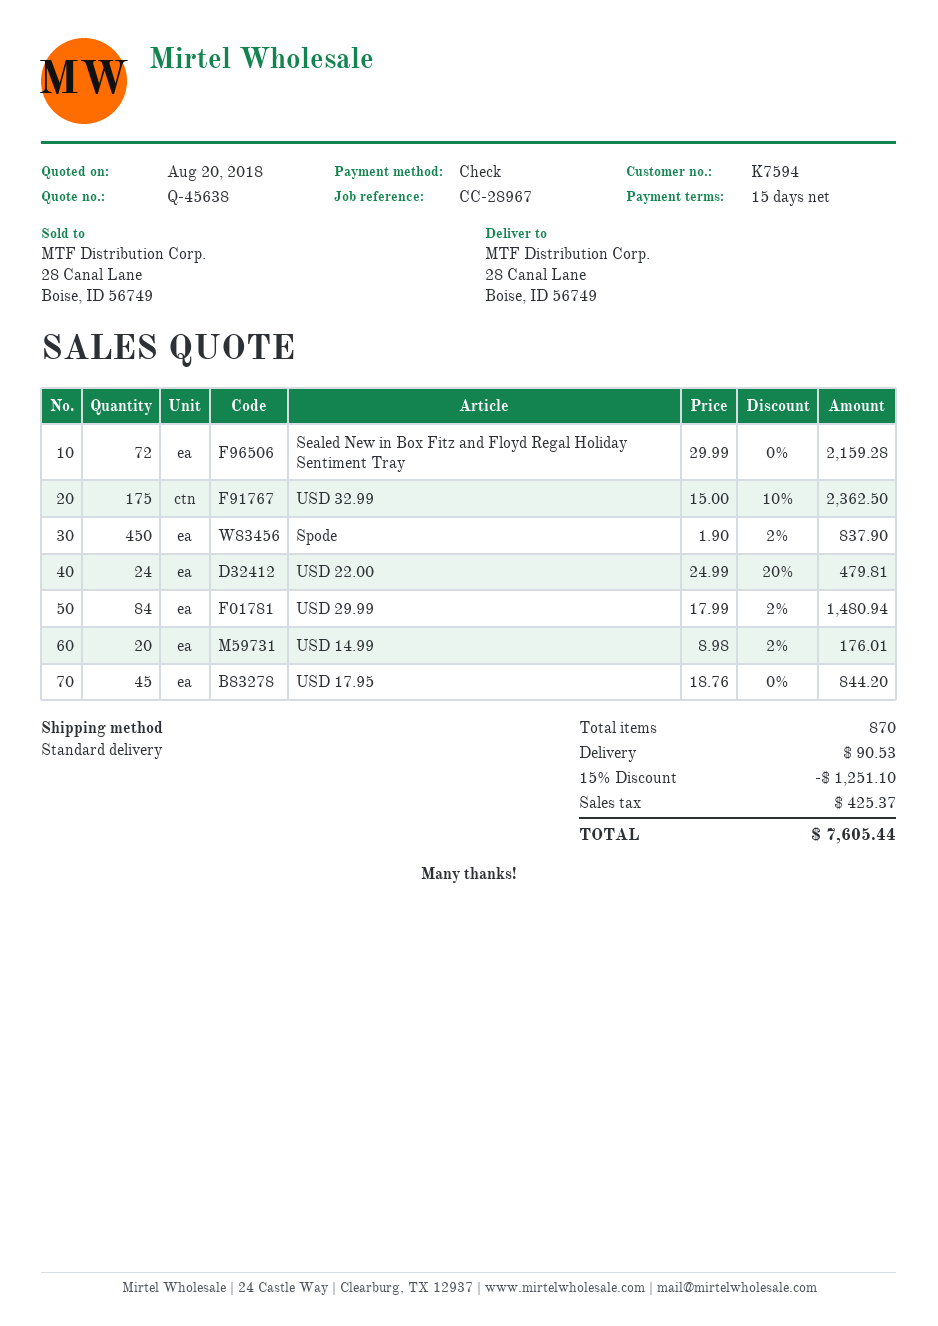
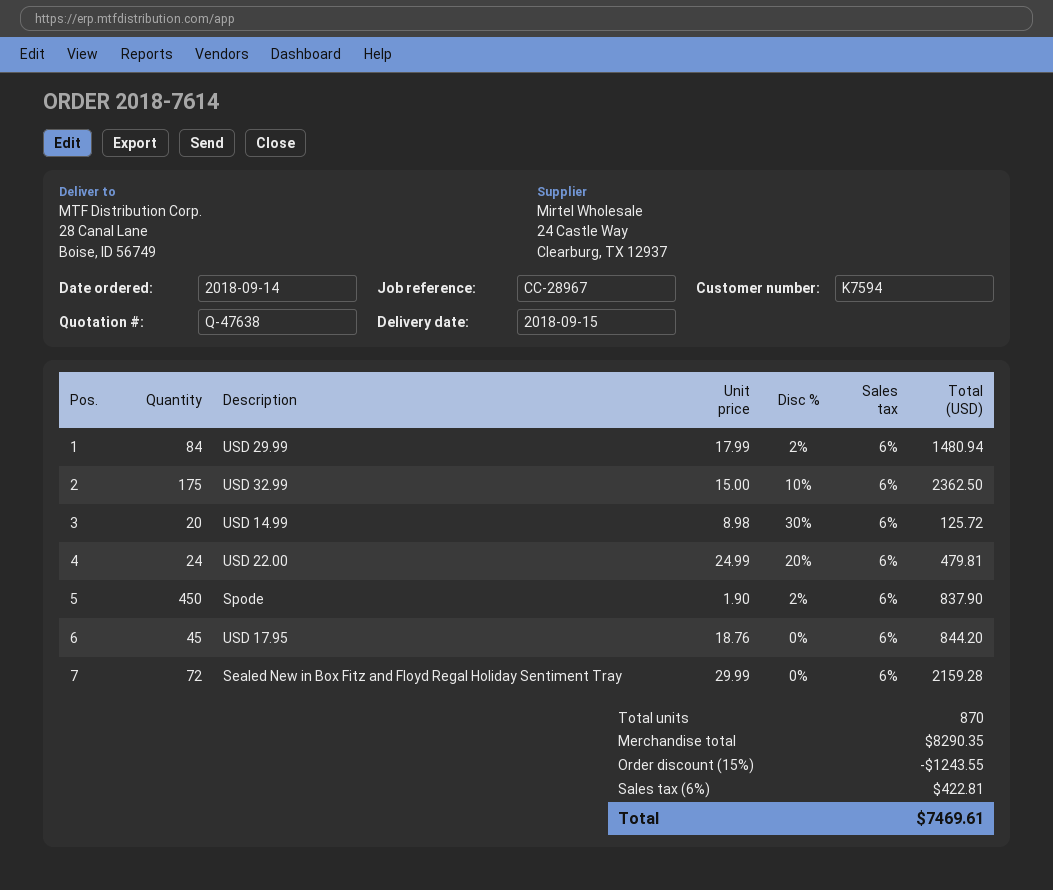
quote number: Q-45638 -> Q-47638
USD 14.99: 20 x 8.98 - 2% = 176.01 -> 20 x 8.98 - 30% = 125.72
discount: 15% = 1251.10 -> 15% = 1243.55
shipping: 90.53 -> none
tax: 425.37 -> 422.81
total: 7605.44 -> 7469.61

